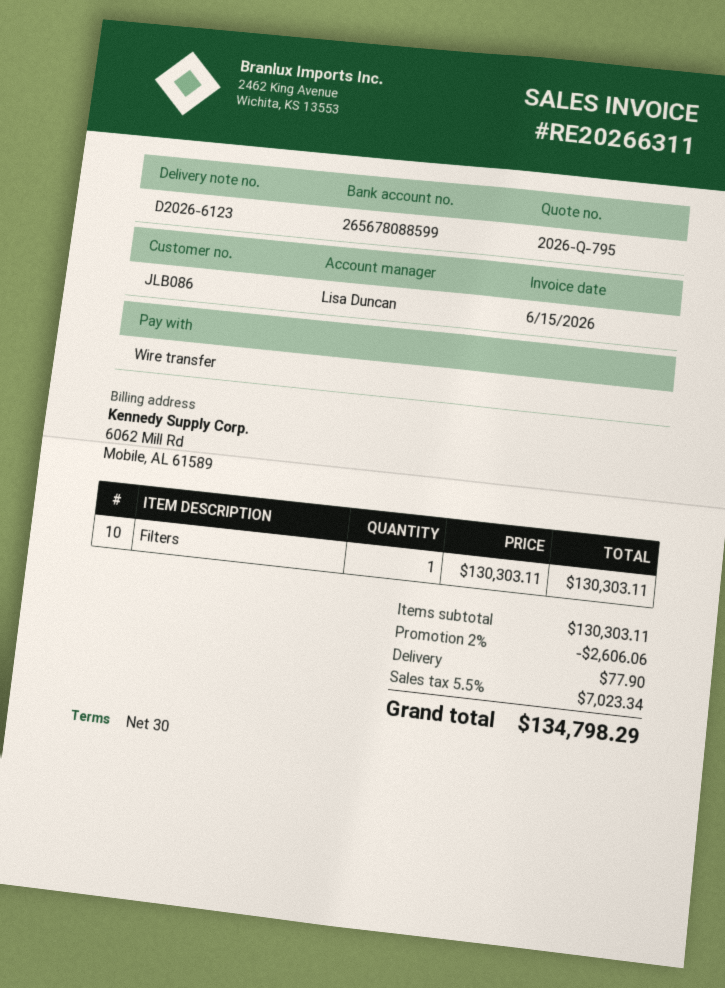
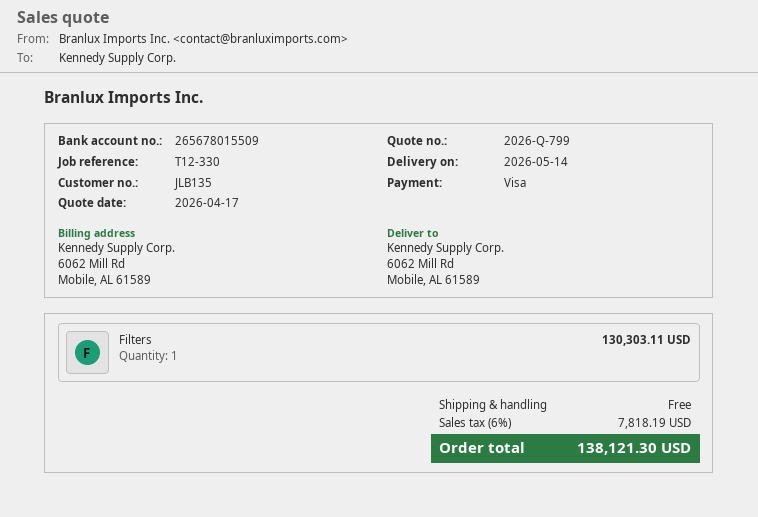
quote number: 2026-Q-795 -> 2026-Q-799
customer number: JLB086 -> JLB135
payment method: bank transfer -> Visa
bank account: 265678088599 -> 265678015509
discount: 2% = 2606.06 -> none
shipping: 77.90 -> 0.00
tax: 5.5% = 7023.34 -> 6% = 7818.19
total: 134798.29 -> 138121.30

